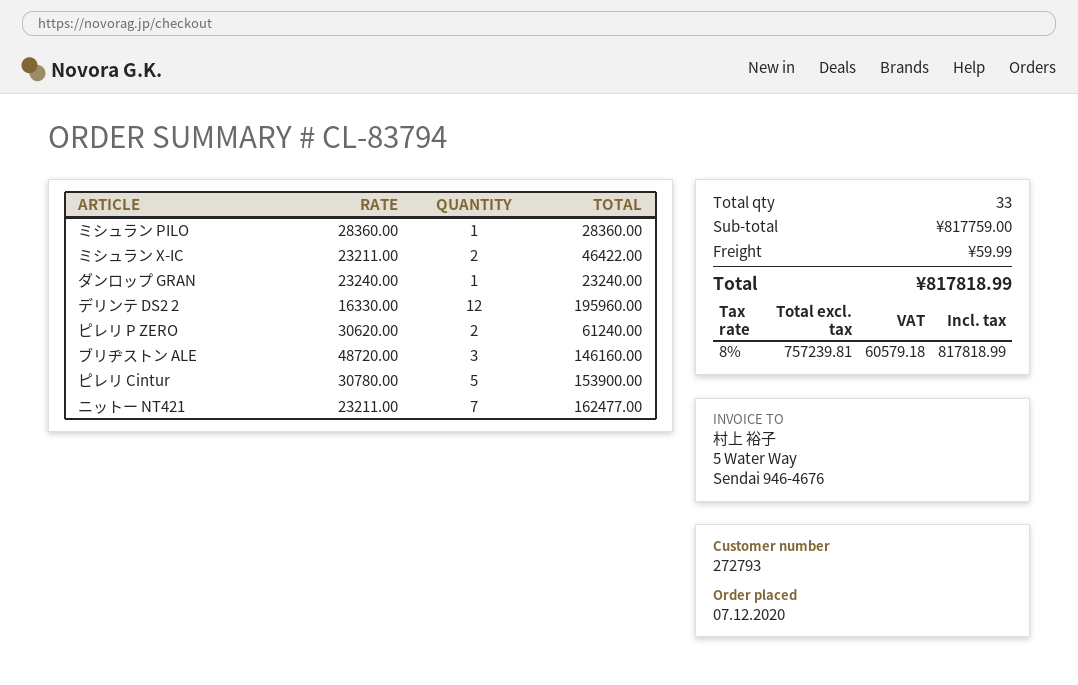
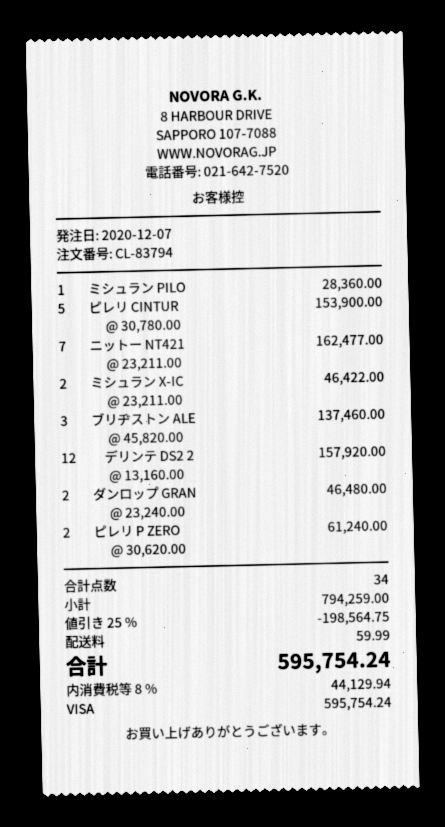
ダンロップ GRAN: 1 x 23240.00 = 23240.00 -> 2 x 23240.00 = 46480.00
デリンテ DS2 2: 12 x 16330.00 = 195960.00 -> 12 x 13160.00 = 157920.00
ブリヂストン ALE: 3 x 48720.00 = 146160.00 -> 3 x 45820.00 = 137460.00
total quantity: 33 -> 34
subtotal: 817759.00 -> 794259.00
discount: none -> 25% = 198564.75
tax: 8% = 60579.18 -> 8% = 44129.94
total: 817818.99 -> 595754.24

